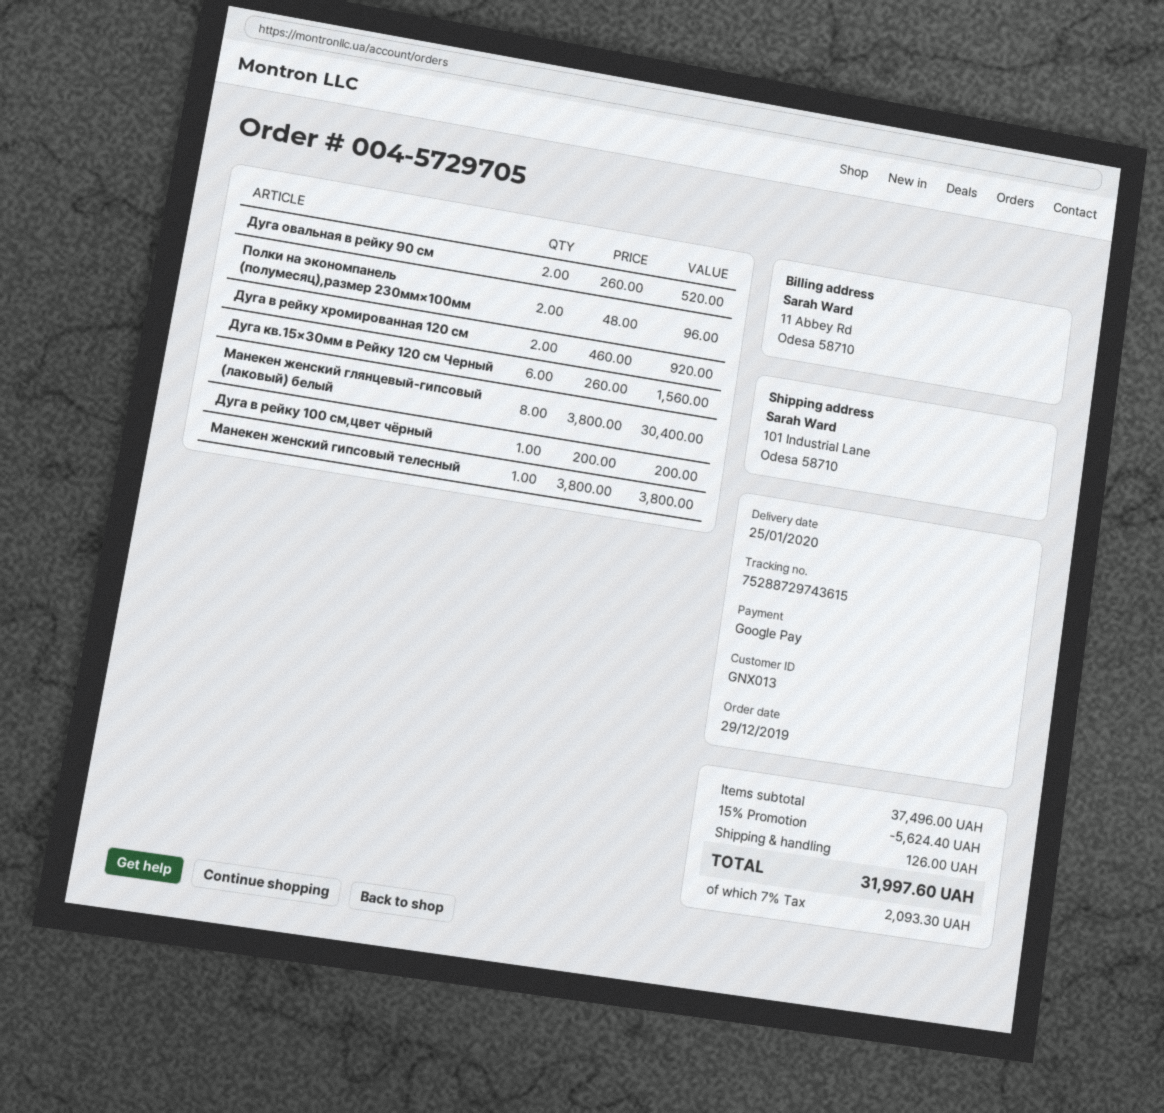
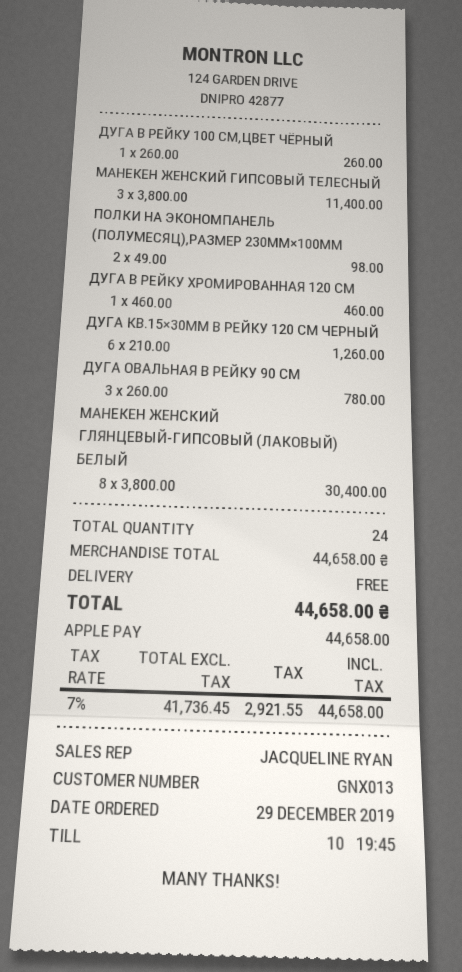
payment method: Google Pay -> Apple Pay
Дуга овальная в рейку 90 см: 2 x 260.00 = 520.00 -> 3 x 260.00 = 780.00
Полки на экономпанель (полумесяц),размер 230мм×100мм: 2 x 48.00 = 96.00 -> 2 x 49.00 = 98.00
Дуга в рейку хромированная 120 см: 2 x 460.00 = 920.00 -> 1 x 460.00 = 460.00
Дуга кв.15×30мм в Рейку 120 см Черный: 6 x 260.00 = 1560.00 -> 6 x 210.00 = 1260.00
Дуга в рейку 100 см,цвет чёрный: 1 x 200.00 = 200.00 -> 1 x 260.00 = 260.00
Манекен женский гипсовый телесный: 1 x 3800.00 = 3800.00 -> 3 x 3800.00 = 11400.00
subtotal: 37496.00 -> 44658.00
discount: 15% = 5624.40 -> none
shipping: 126.00 -> 0.00
tax: 7% = 2093.30 -> 7% = 2921.55
total: 31997.60 -> 44658.00

